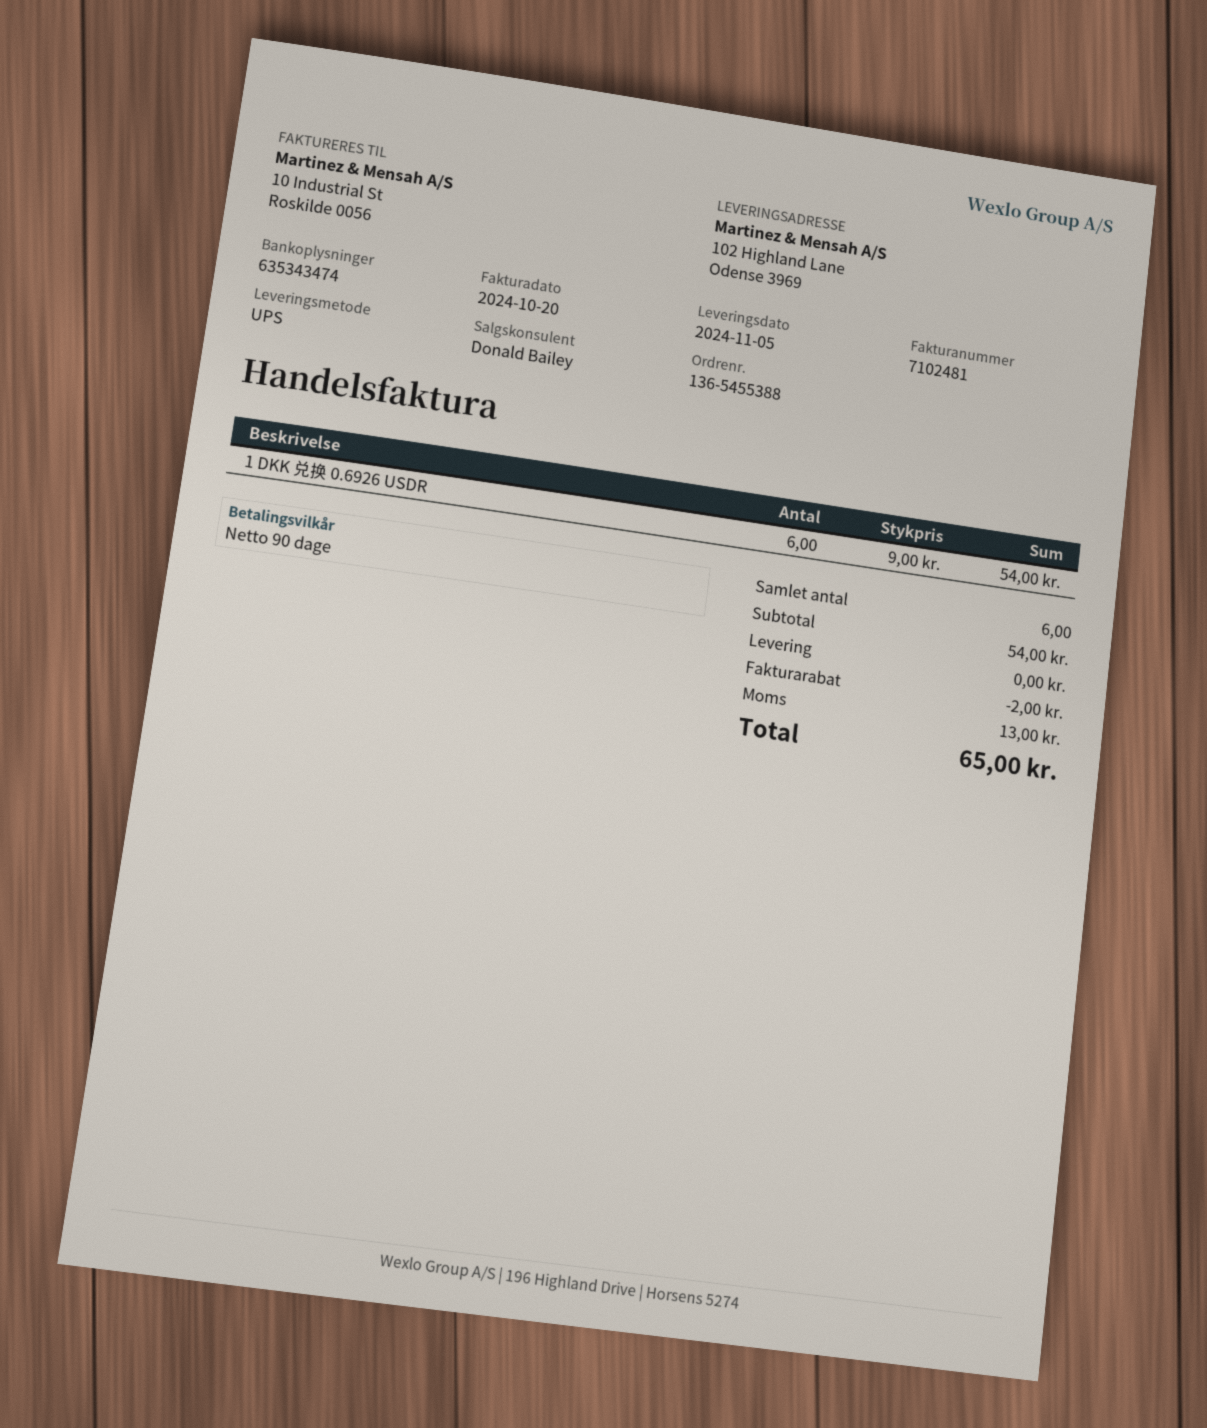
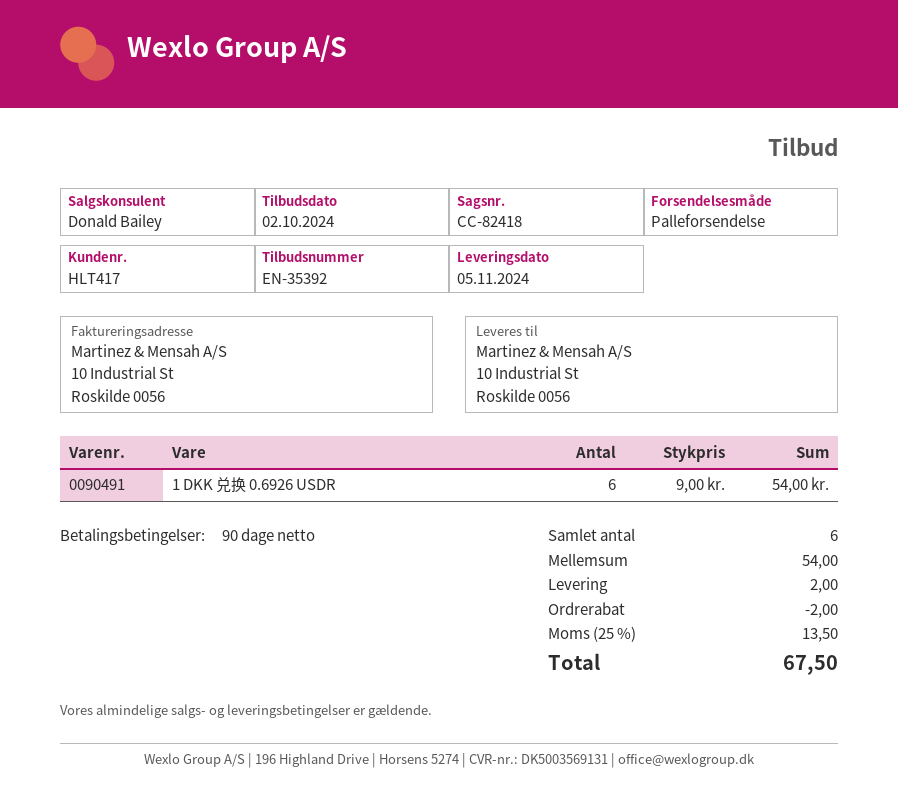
shipping method: UPS -> pallet freight
ship to: 102 Highland Lane, Odense 3969 -> 10 Industrial St, Roskilde 0056
shipping: 0.00 -> 2.00
tax: 13.00 -> 13.50
total: 65.00 -> 67.50

